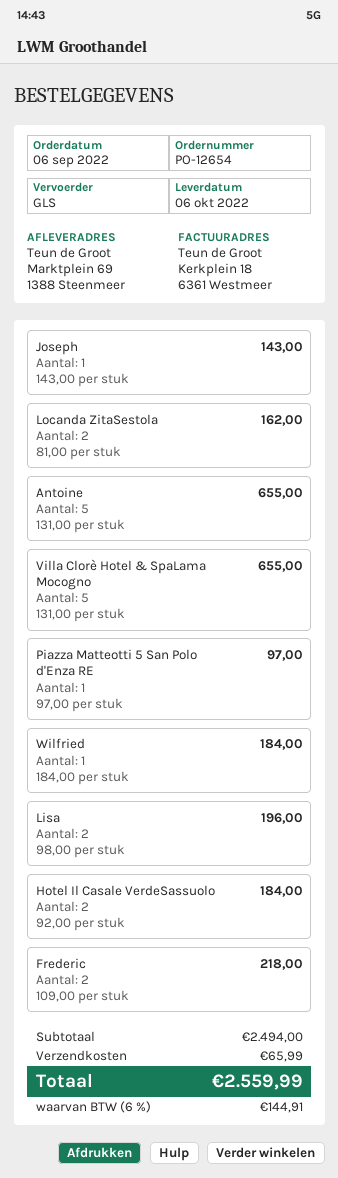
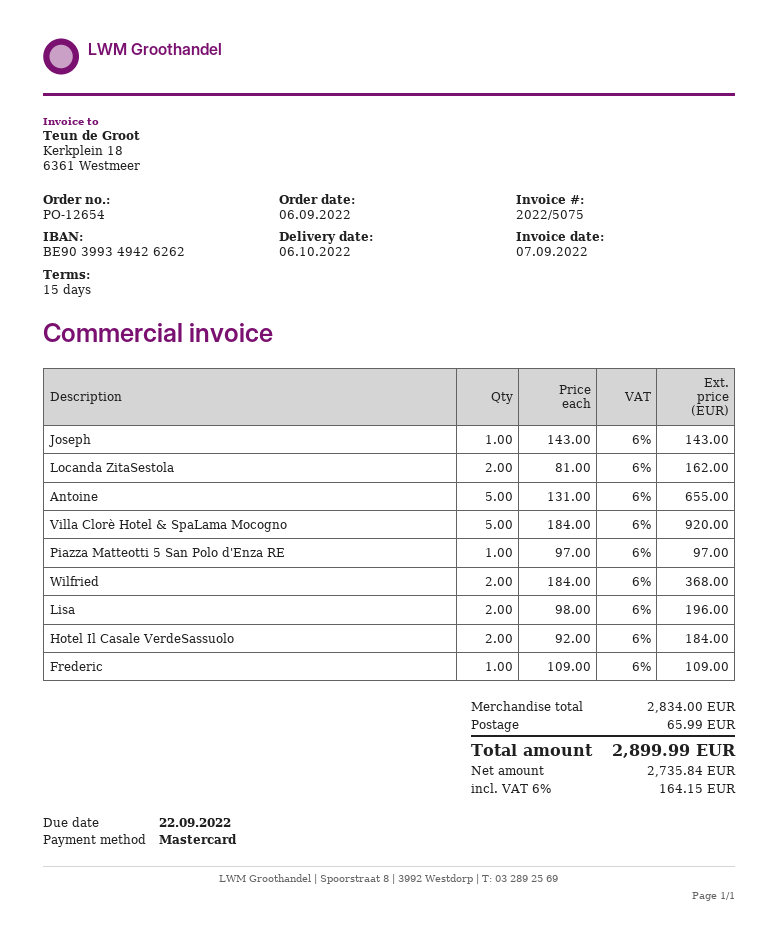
Villa Clorè Hotel & SpaLama Mocogno: 5 x 131.00 = 655.00 -> 5 x 184.00 = 920.00
Wilfried: 1 x 184.00 = 184.00 -> 2 x 184.00 = 368.00
Frederic: 2 x 109.00 = 218.00 -> 1 x 109.00 = 109.00
subtotal: 2494.00 -> 2834.00
tax: 6% = 144.91 -> 6% = 164.15
total: 2559.99 -> 2899.99

